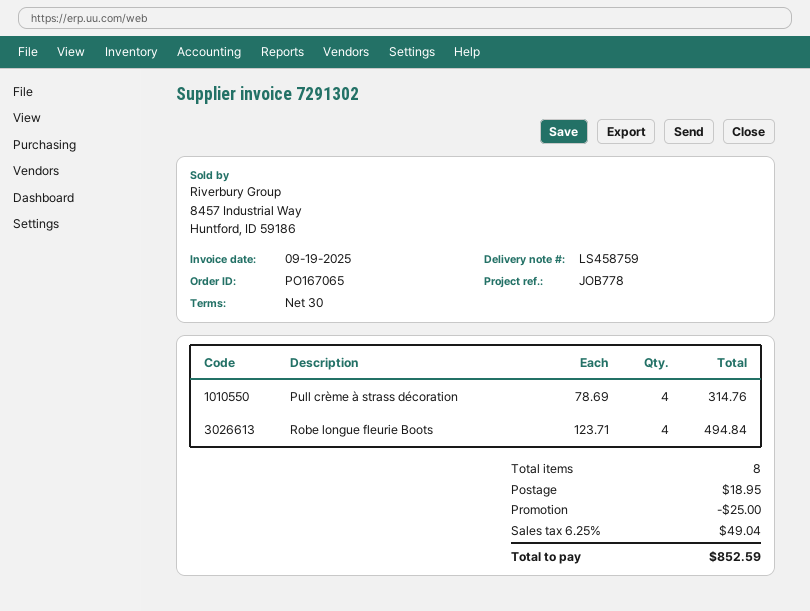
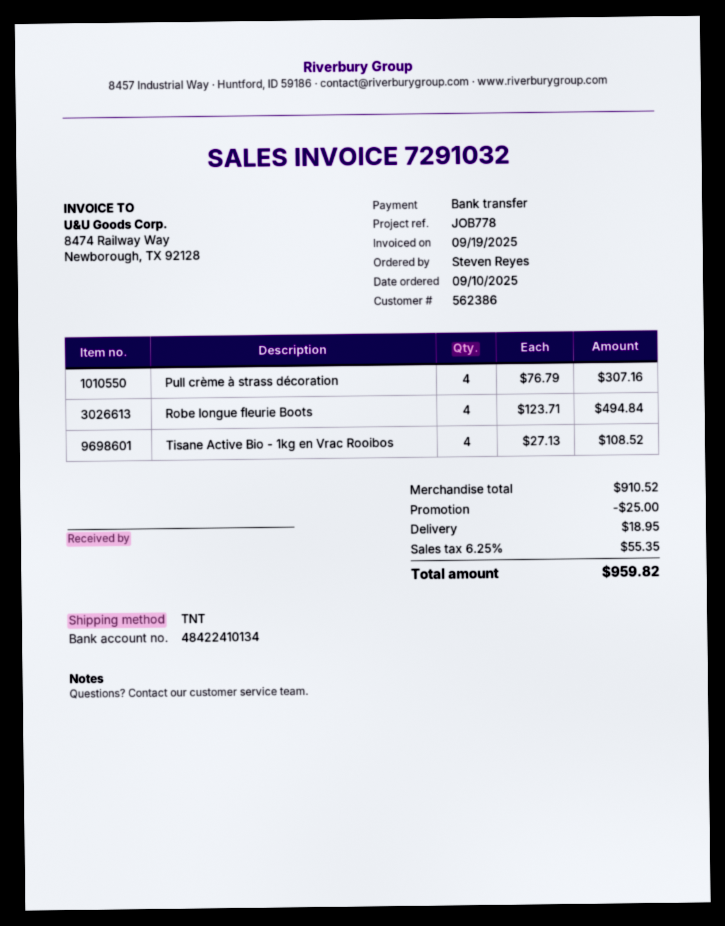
invoice number: 7291302 -> 7291032
Pull crème à strass décoration: 4 x 78.69 = 314.76 -> 4 x 76.79 = 307.16
Tisane Active Bio - 1kg en Vrac Rooibos: none -> 4 x 27.13 = 108.52
tax: 6.25% = 49.04 -> 6.25% = 55.35
total: 852.59 -> 959.82

